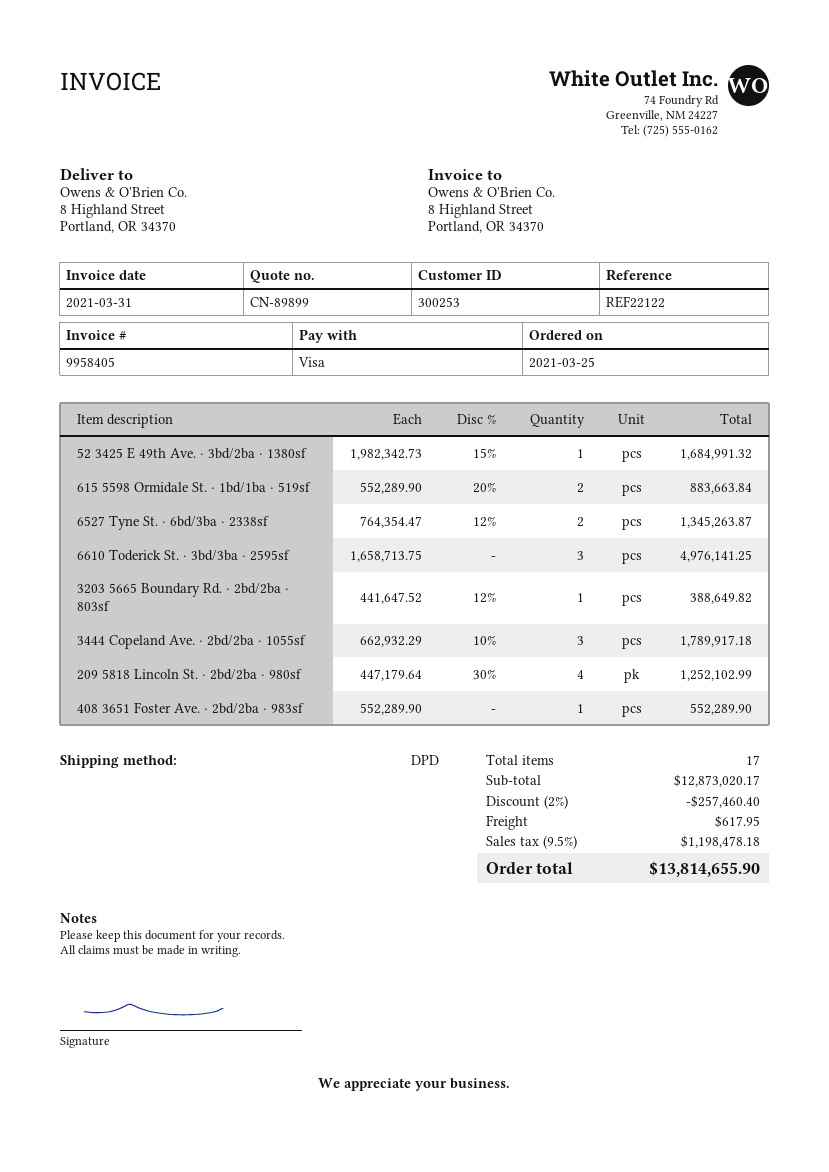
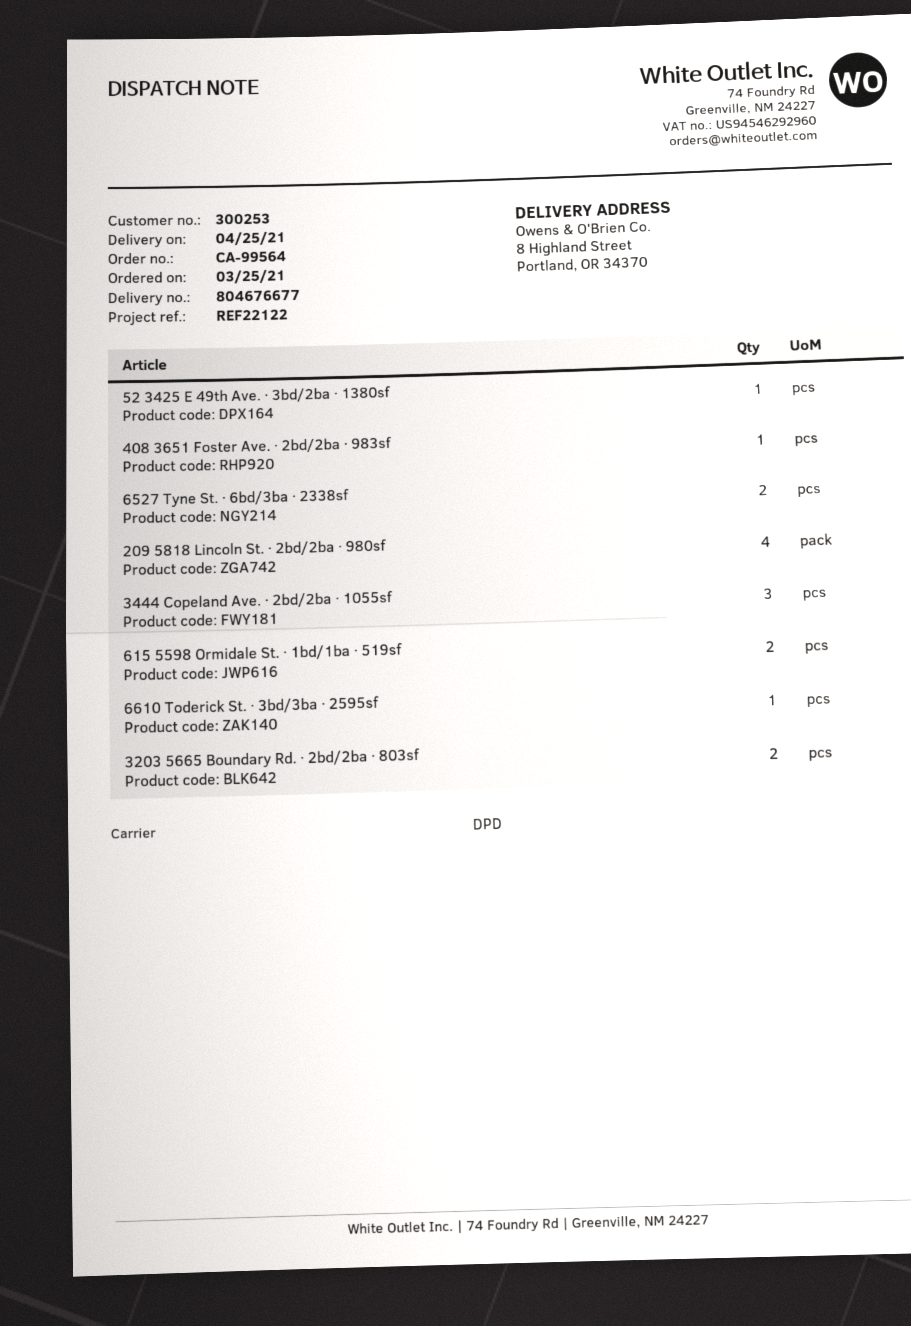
6610 Toderick St. · 3bd/3ba · 2595sf: 3 -> 1
3203 5665 Boundary Rd. · 2bd/2ba · 803sf: 1 -> 2

